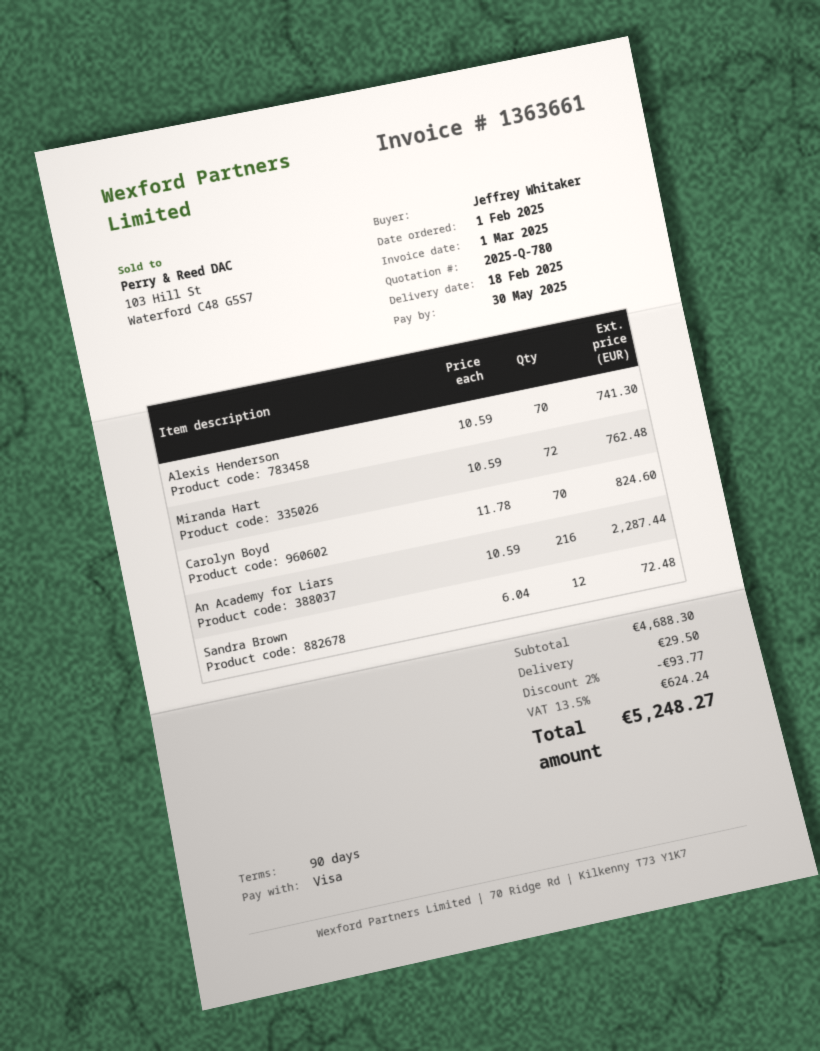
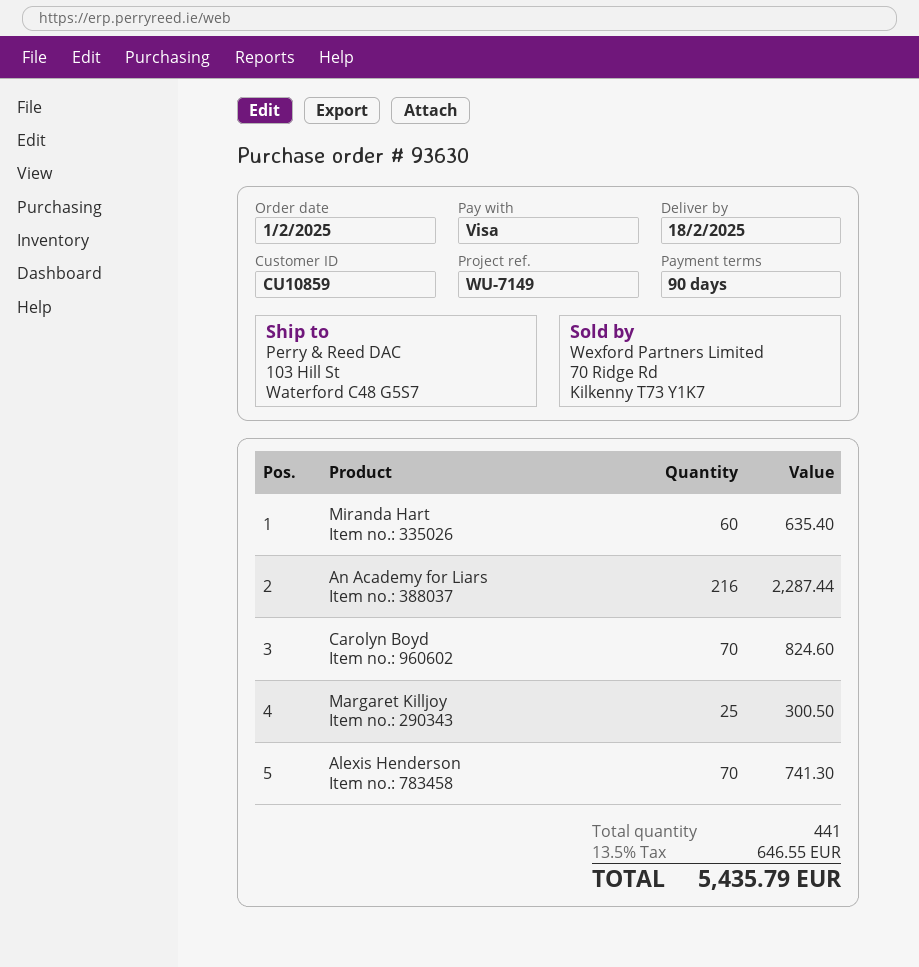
Miranda Hart: 72 for 762.48 -> 60 for 635.40
Sandra Brown: 12 for 72.48 -> none
Margaret Killjoy: none -> 25 for 300.50
discount: 2% = 93.77 -> none
shipping: 29.50 -> none
tax: 13.5% = 624.24 -> 13.5% = 646.55
total: 5248.27 -> 5435.79

